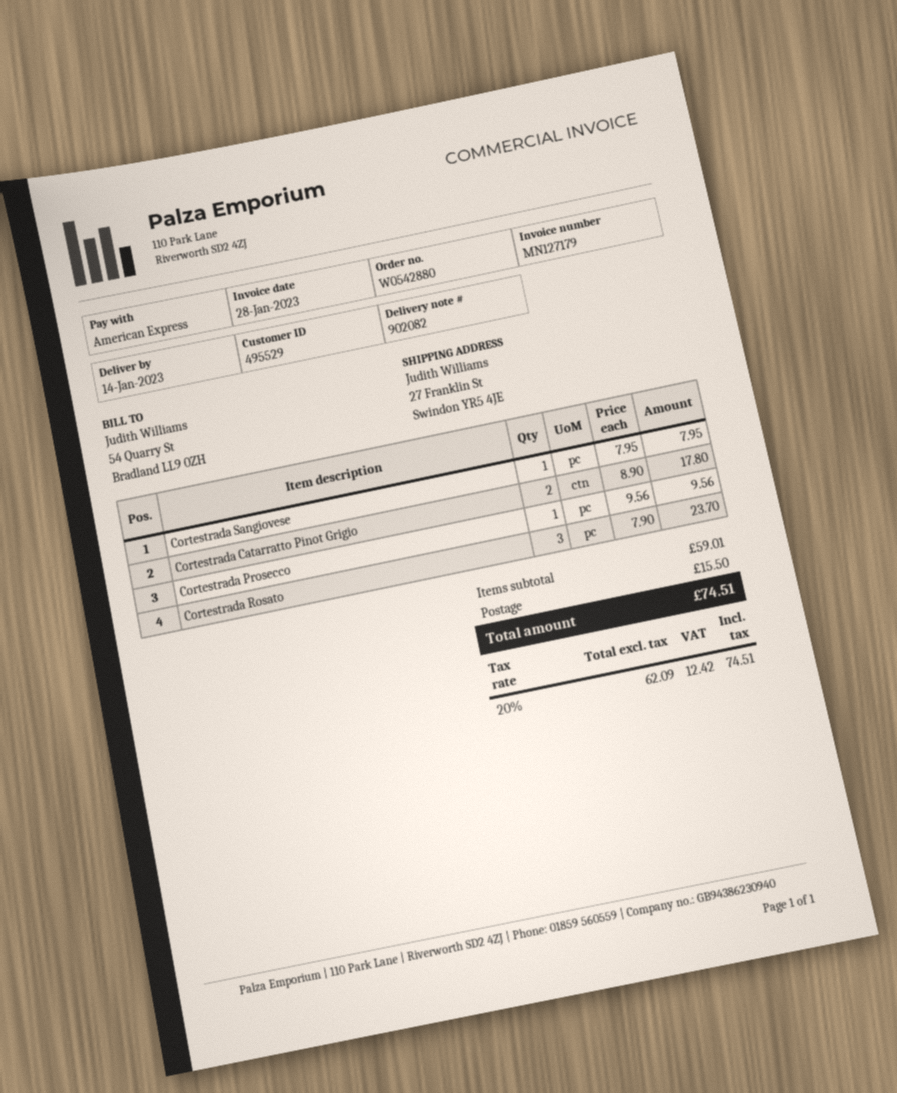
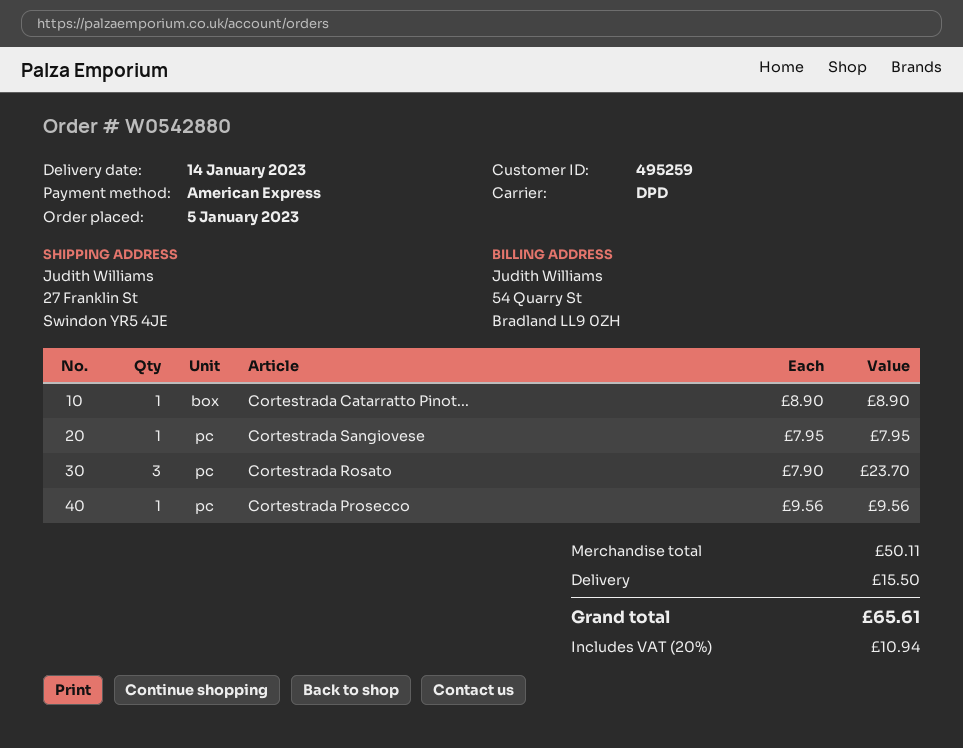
customer number: 495529 -> 495259
Cortestrada Catarratto Pinot Grigio: 2 x 8.90 = 17.80 -> 1 x 8.90 = 8.90
subtotal: 59.01 -> 50.11
tax: 20% = 12.42 -> 20% = 10.94
total: 74.51 -> 65.61

